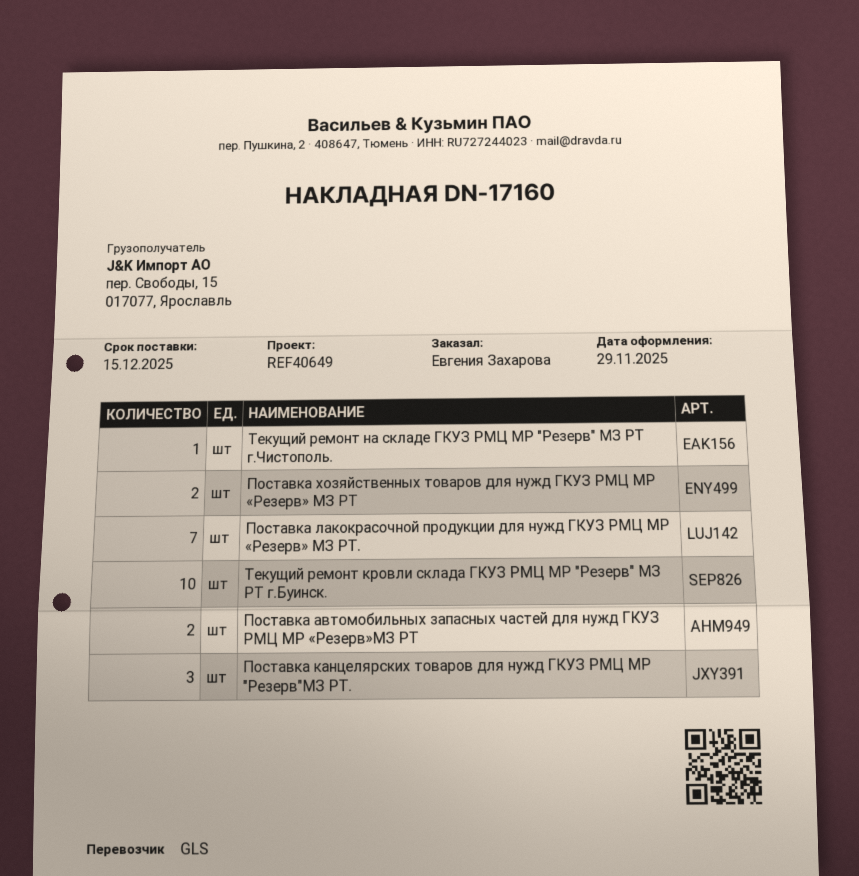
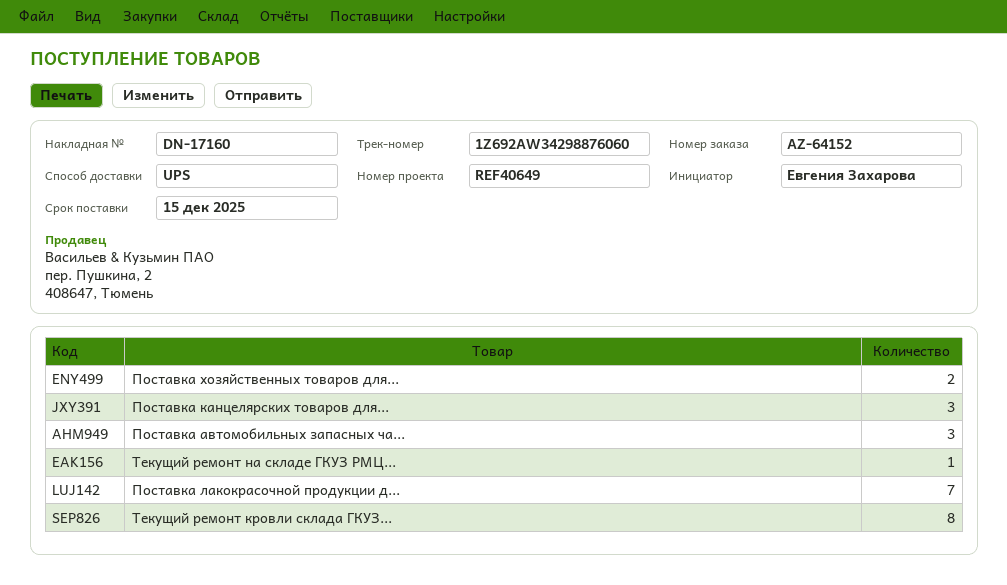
shipping method: GLS -> UPS
Текущий ремонт кровли склада ГКУЗ РМЦ МР "Резерв" МЗ РТ г.Буинск.: 10 -> 8
Поставка автомобильных запасных частей для нужд ГКУЗ РМЦ МР «Резерв»МЗ РТ: 2 -> 3

